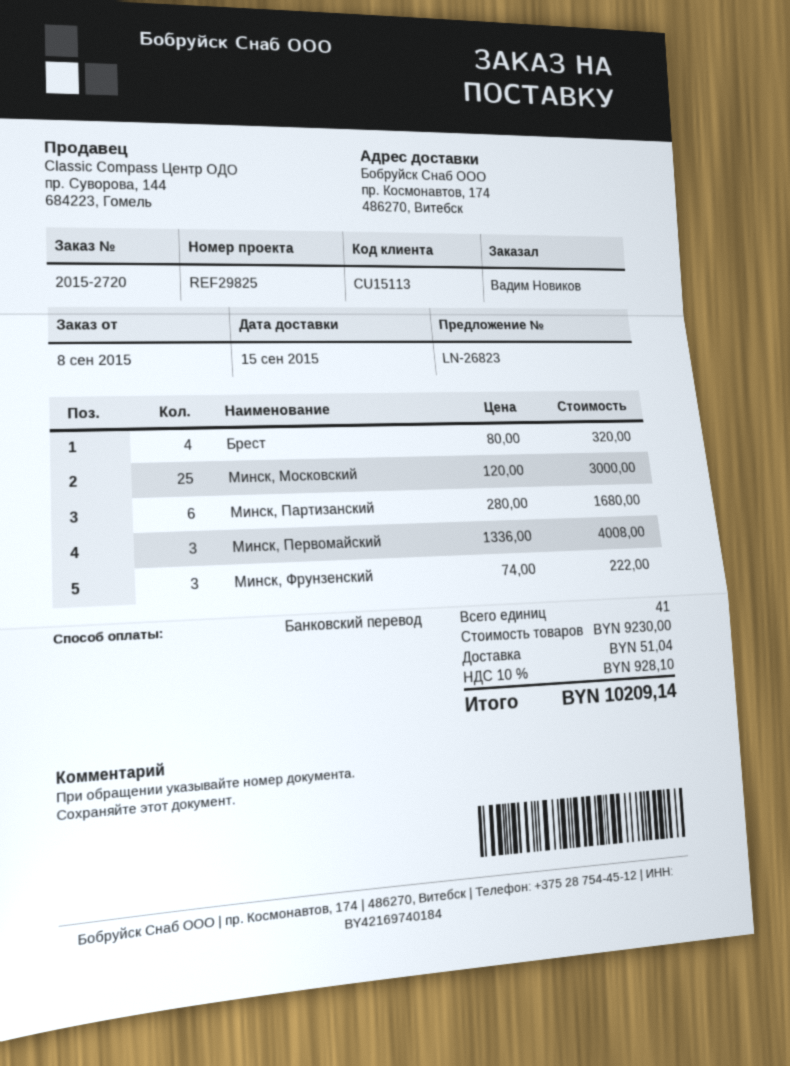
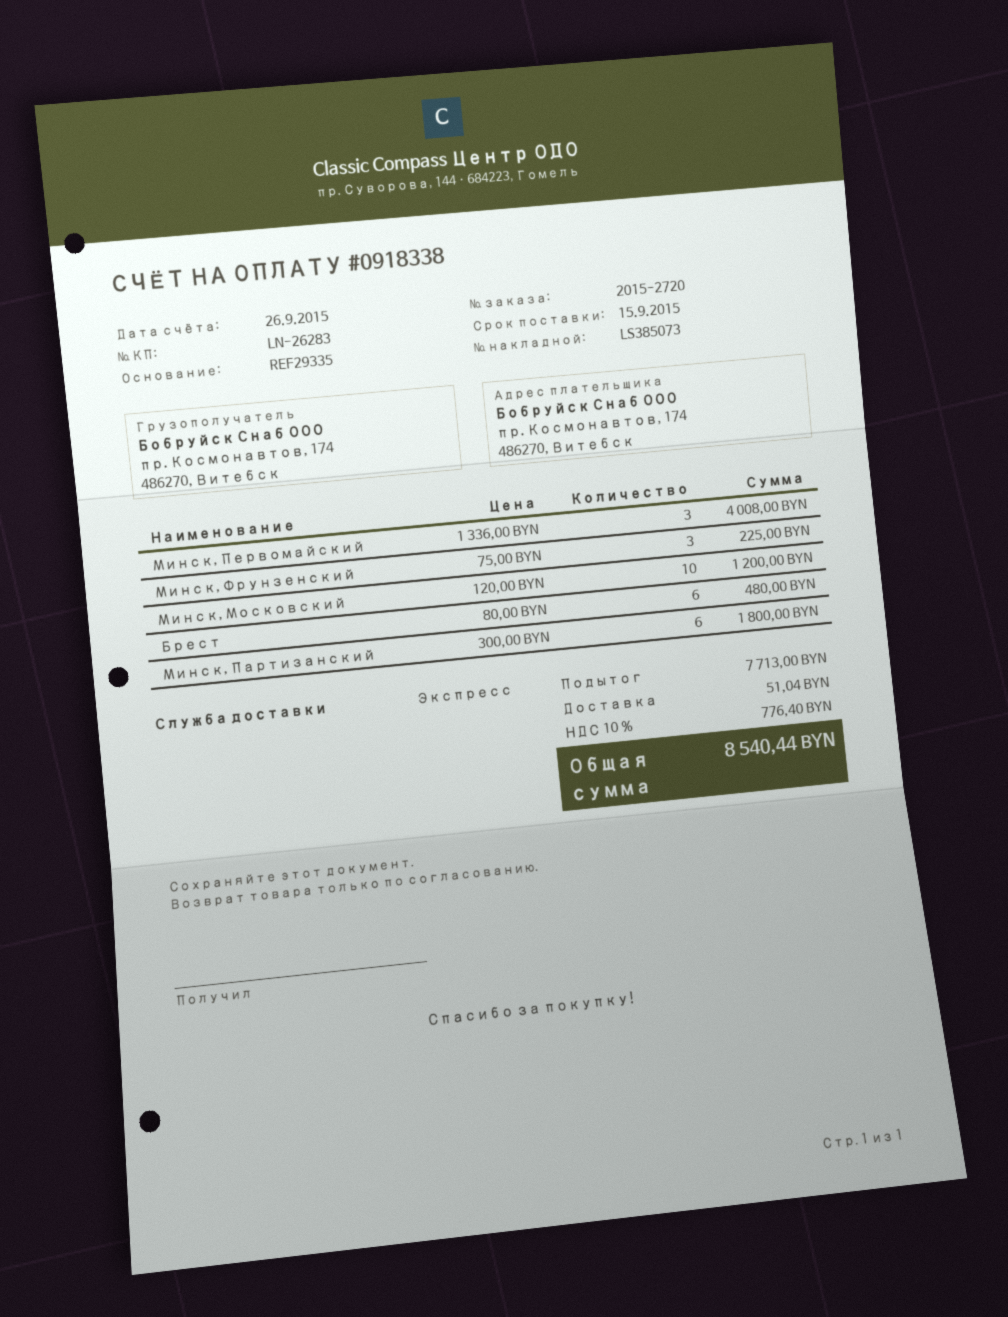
quote number: LN-26823 -> LN-26283
reference: REF29825 -> REF29335
Брест: 4 x 80.00 = 320.00 -> 6 x 80.00 = 480.00
Минск, Московский: 25 x 120.00 = 3000.00 -> 10 x 120.00 = 1200.00
Минск, Партизанский: 6 x 280.00 = 1680.00 -> 6 x 300.00 = 1800.00
Минск, Фрунзенский: 3 x 74.00 = 222.00 -> 3 x 75.00 = 225.00
subtotal: 9230.00 -> 7713.00
tax: 10% = 928.10 -> 10% = 776.40
total: 10209.14 -> 8540.44

